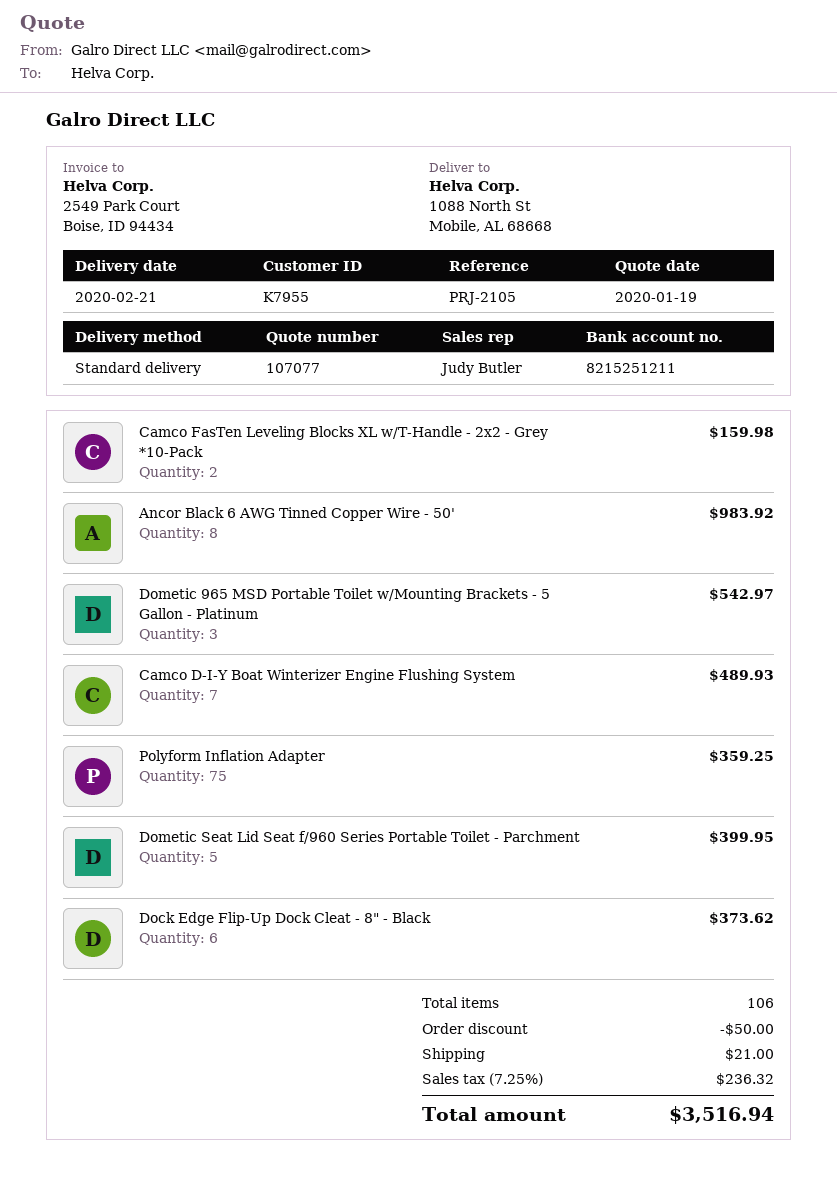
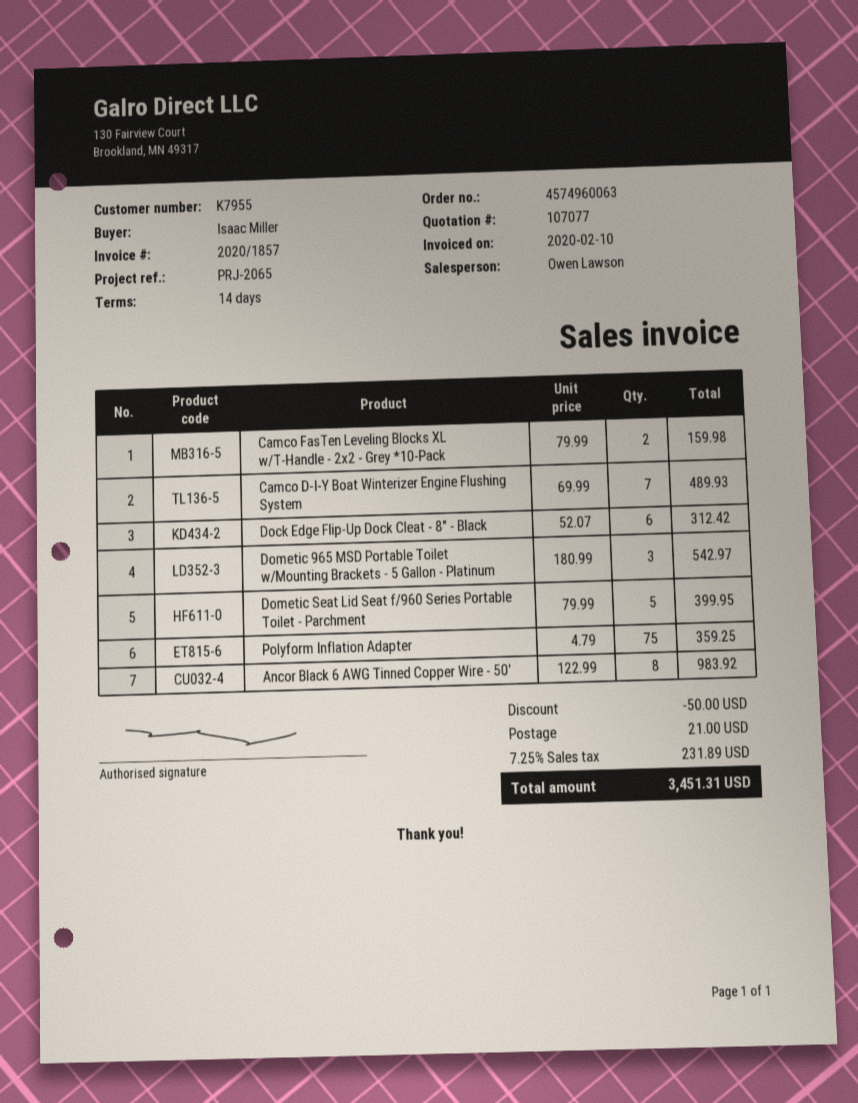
reference: PRJ-2105 -> PRJ-2065
sales rep: Judy Butler -> Owen Lawson
Dock Edge Flip-Up Dock Cleat - 8" - Black: 6 for 373.62 -> 6 for 312.42
tax: 7.25% = 236.32 -> 7.25% = 231.89
total: 3516.94 -> 3451.31

